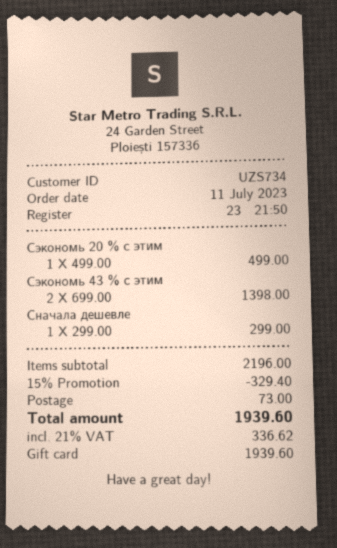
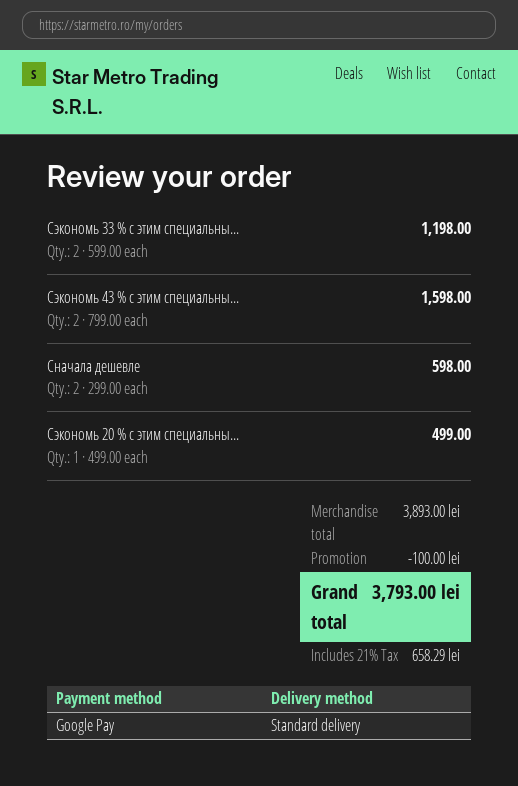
payment method: gift card -> Google Pay
Сэкономь 43 % с этим: 2 x 699.00 = 1398.00 -> 2 x 799.00 = 1598.00
Сначала дешевле: 1 x 299.00 = 299.00 -> 2 x 299.00 = 598.00
Сэкономь 33 % с этим специальны...: none -> 2 x 599.00 = 1198.00
subtotal: 2196.00 -> 3893.00
discount: 329.40 -> 100.00
shipping: 73.00 -> none
tax: 21% = 336.62 -> 21% = 658.29
total: 1939.60 -> 3793.00

